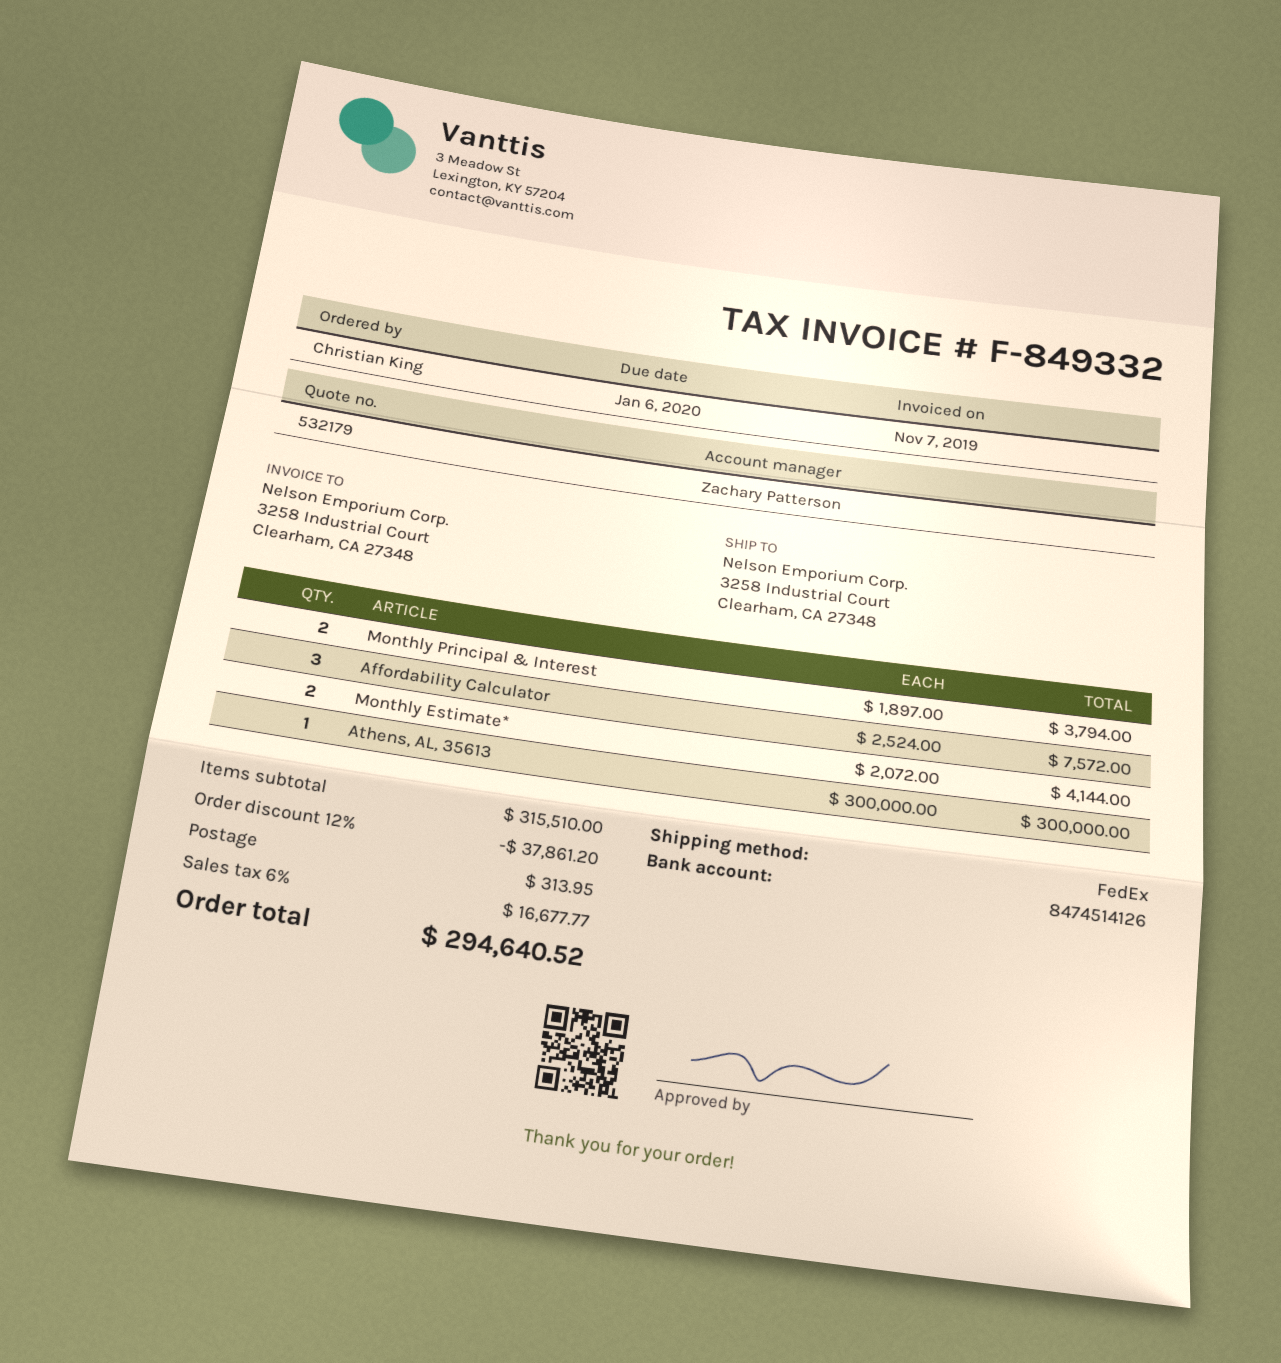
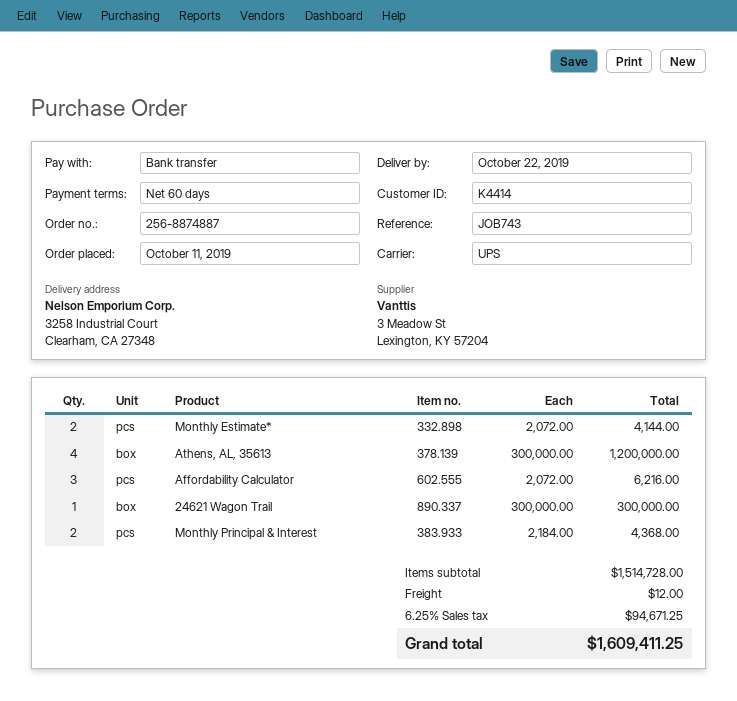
shipping method: FedEx -> UPS
Monthly Principal & Interest: 2 x 1897.00 = 3794.00 -> 2 x 2184.00 = 4368.00
Affordability Calculator: 3 x 2524.00 = 7572.00 -> 3 x 2072.00 = 6216.00
Athens, AL, 35613: 1 x 300000.00 = 300000.00 -> 4 x 300000.00 = 1200000.00
24621 Wagon Trail: none -> 1 x 300000.00 = 300000.00
subtotal: 315510.00 -> 1514728.00
discount: 12% = 37861.20 -> none
shipping: 313.95 -> 12.00
tax: 6% = 16677.77 -> 6.25% = 94671.25
total: 294640.52 -> 1609411.25

